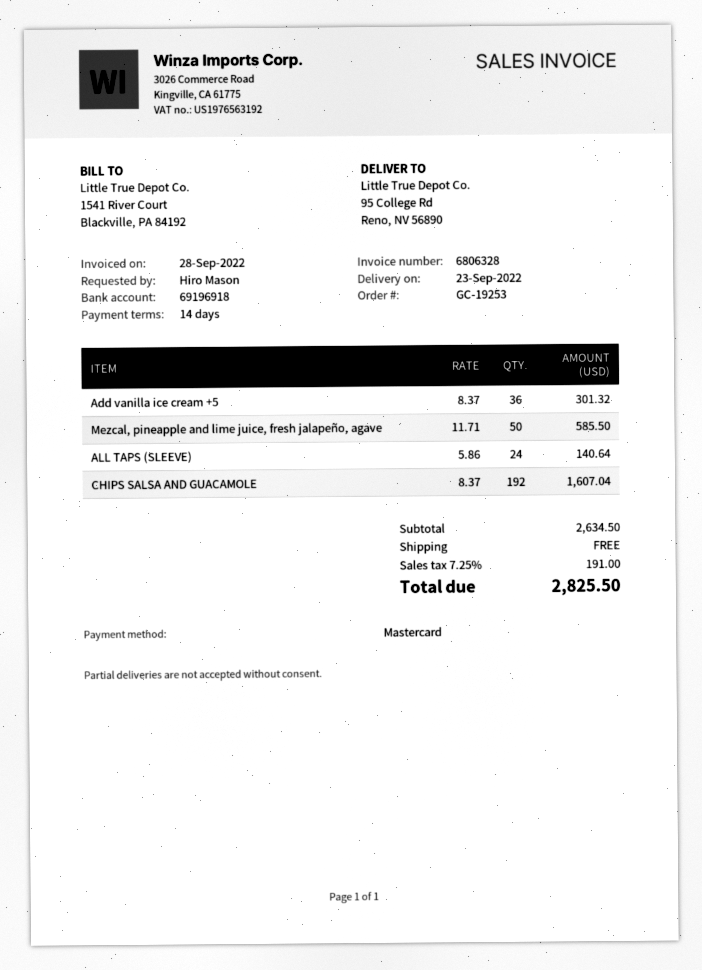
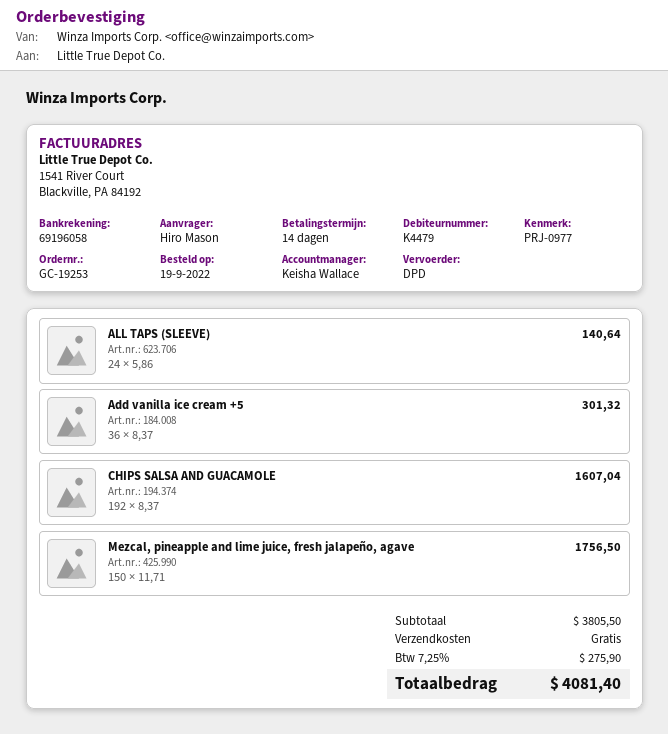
bank account: 69196918 -> 69196058
Mezcal, pineapple and lime juice, fresh jalapeño, agave: 50 x 11.71 = 585.50 -> 150 x 11.71 = 1756.50
subtotal: 2634.50 -> 3805.50
tax: 7.25% = 191.00 -> 7.25% = 275.90
total: 2825.50 -> 4081.40

